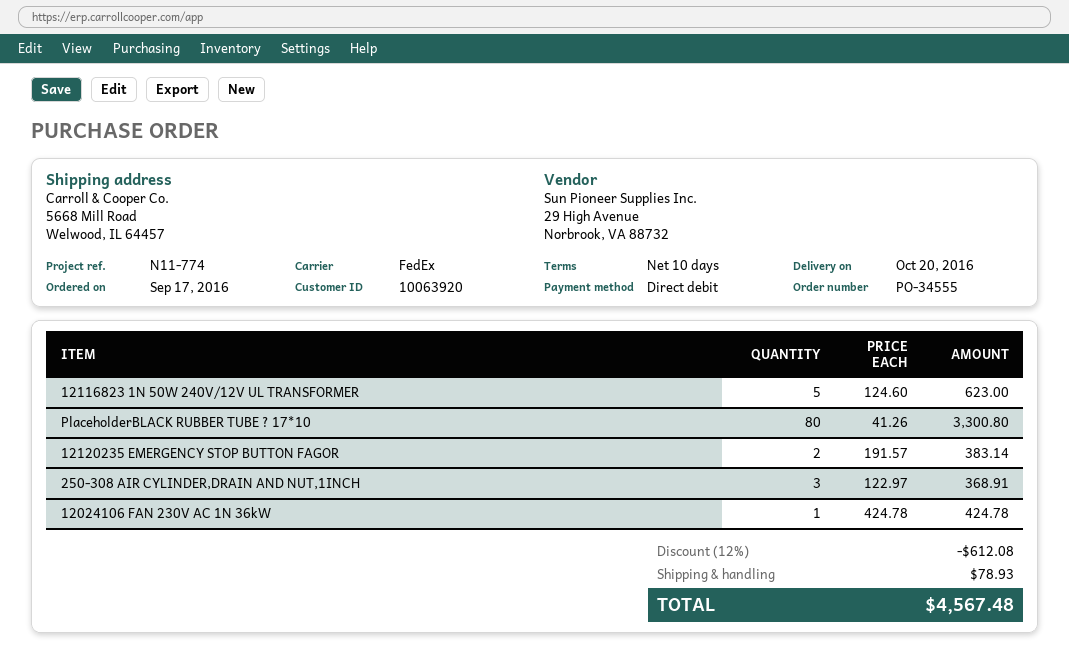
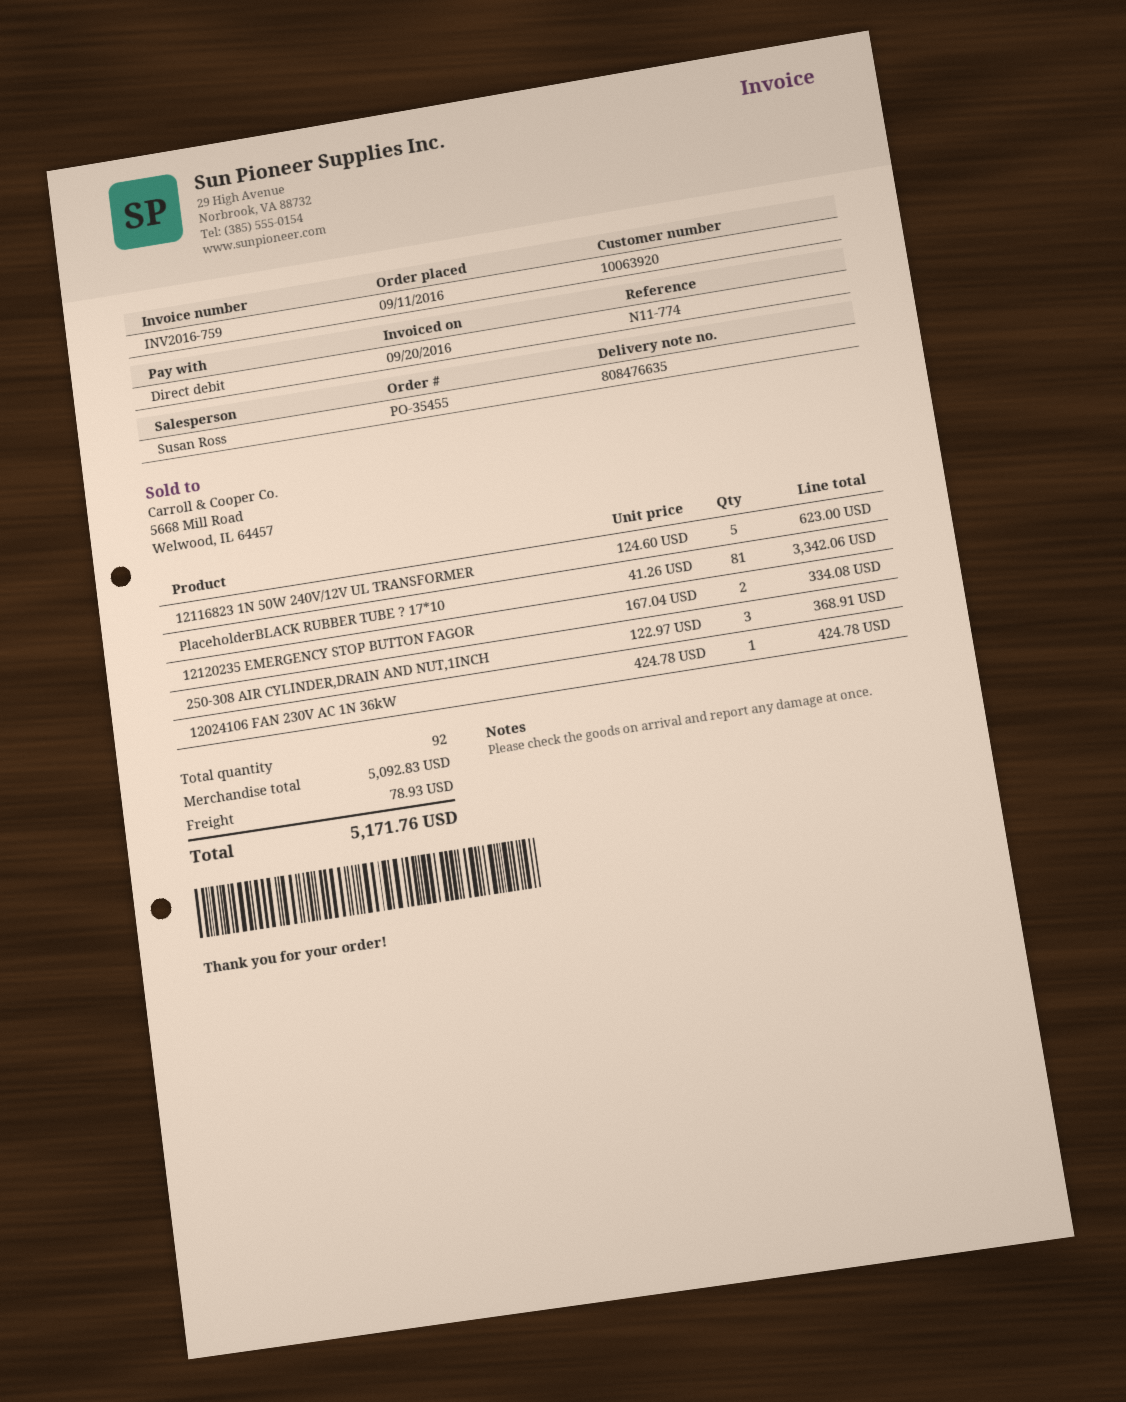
order number: PO-34555 -> PO-35455
order date: 2016-09-17 -> 2016-09-11
PlaceholderBLACK RUBBER TUBE ? 17*10: 80 x 41.26 = 3300.80 -> 81 x 41.26 = 3342.06
12120235 EMERGENCY STOP BUTTON FAGOR: 2 x 191.57 = 383.14 -> 2 x 167.04 = 334.08
discount: 12% = 612.08 -> none
total: 4567.48 -> 5171.76

